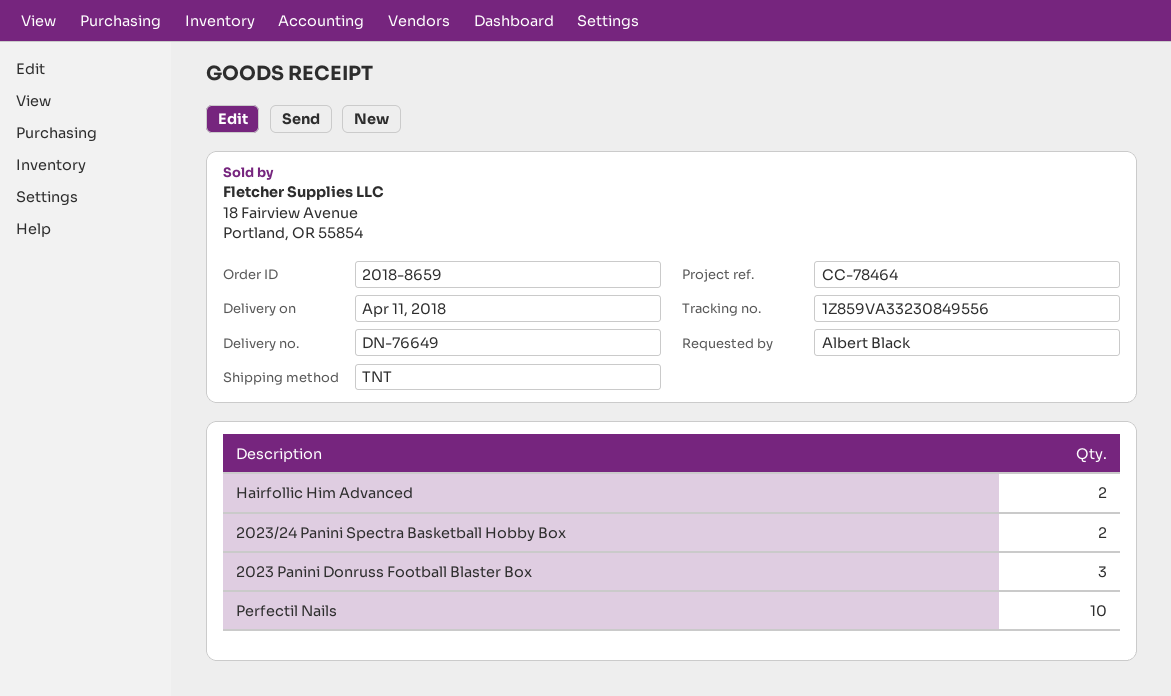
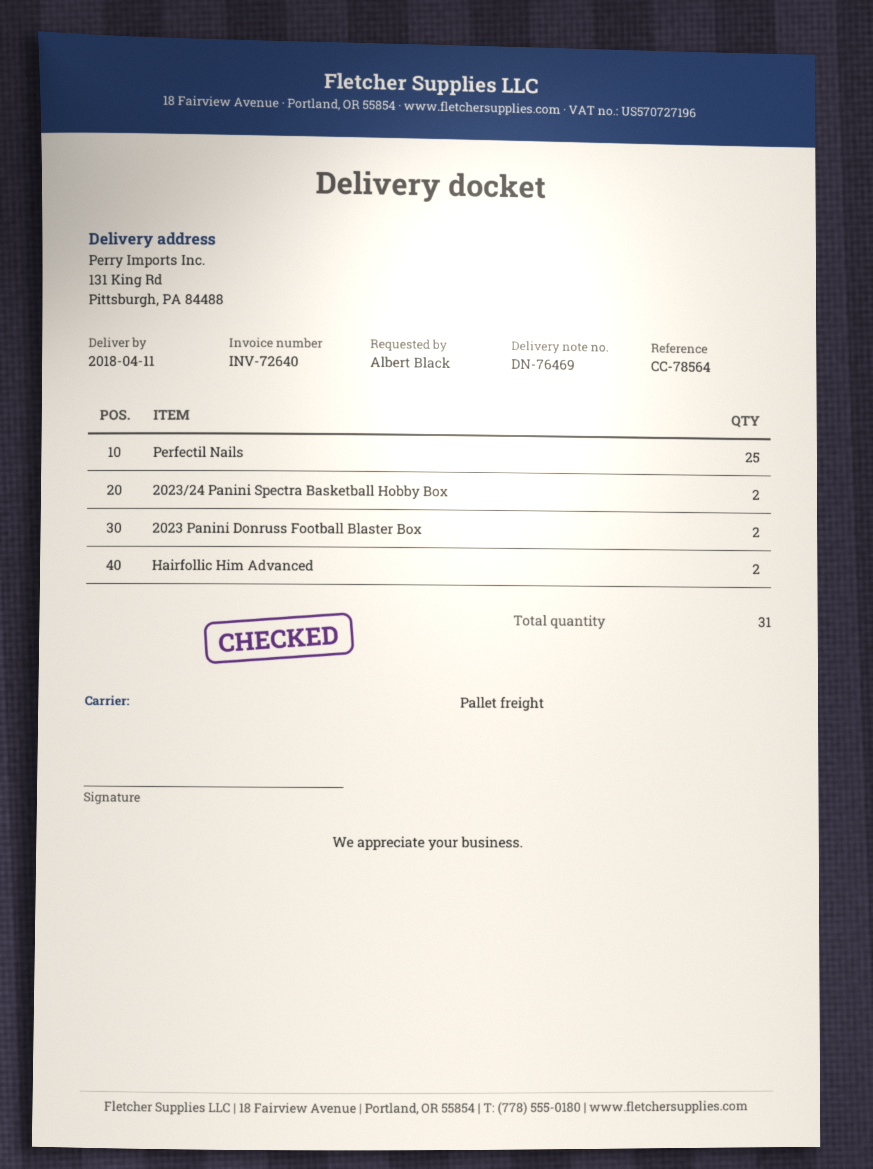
delivery note number: DN-76649 -> DN-76469
reference: CC-78464 -> CC-78564
shipping method: TNT -> pallet freight
2023 Panini Donruss Football Blaster Box: 3 -> 2
Perfectil Nails: 10 -> 25

